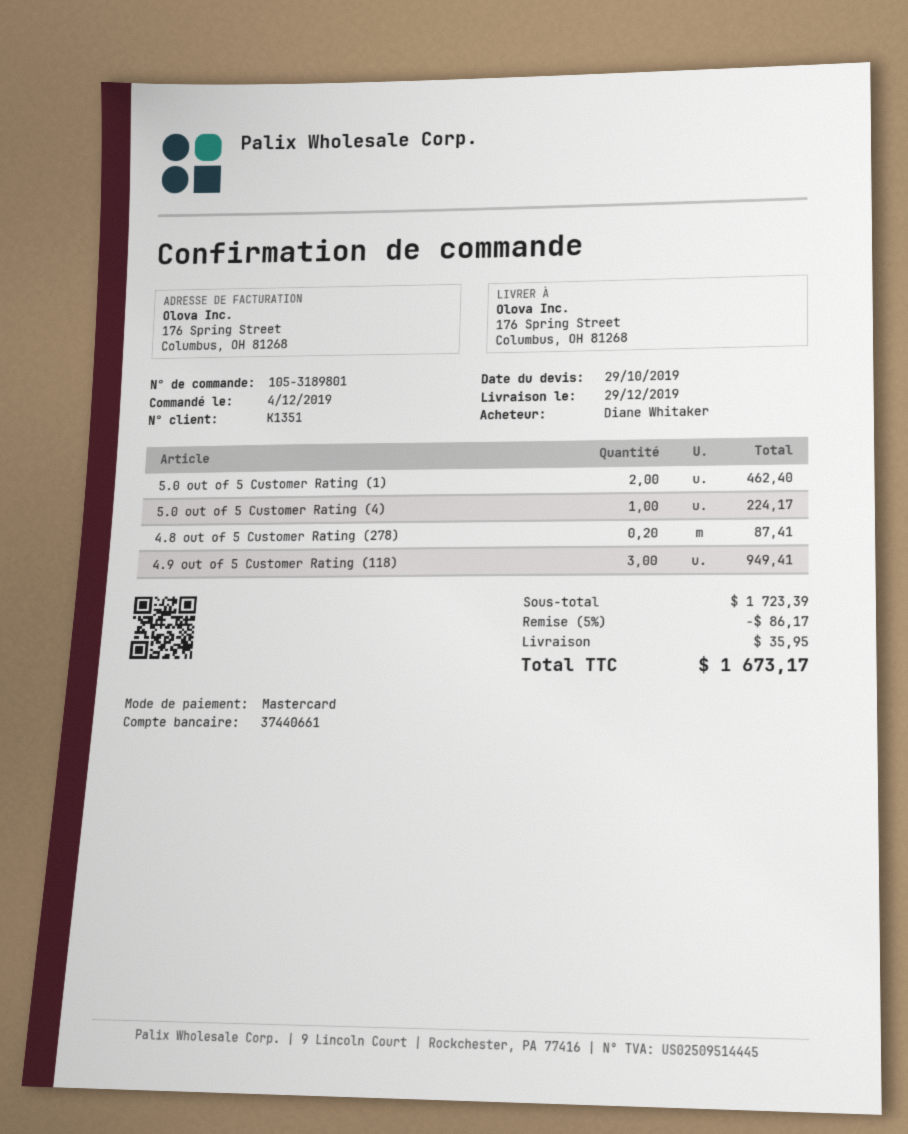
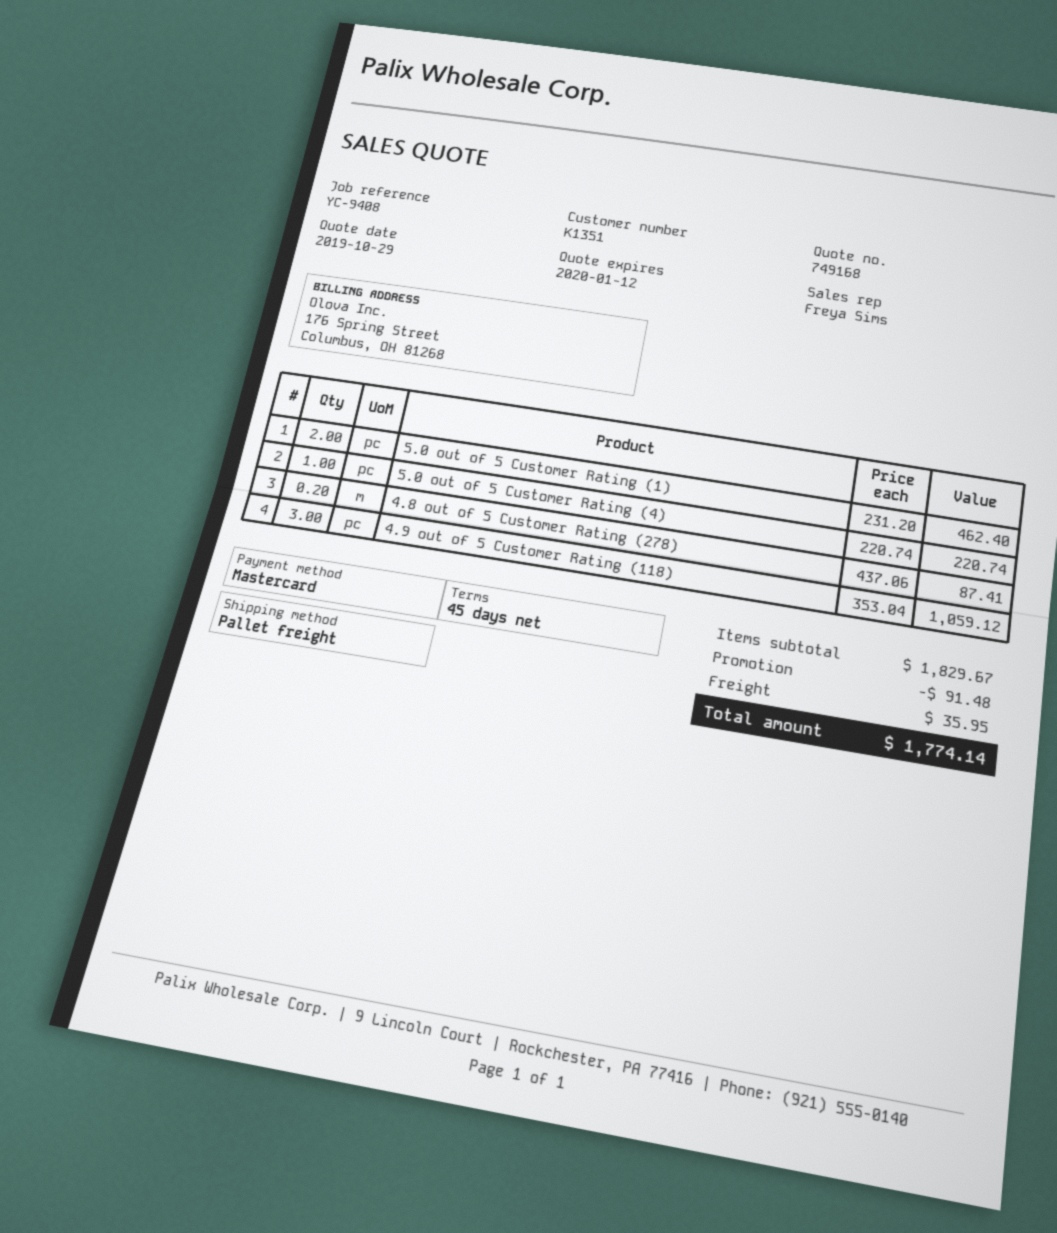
5.0 out of 5 Customer Rating (4): 1 for 224.17 -> 1 for 220.74
4.9 out of 5 Customer Rating (118): 3 for 949.41 -> 3 for 1059.12
subtotal: 1723.39 -> 1829.67
discount: 86.17 -> 91.48
total: 1673.17 -> 1774.14

